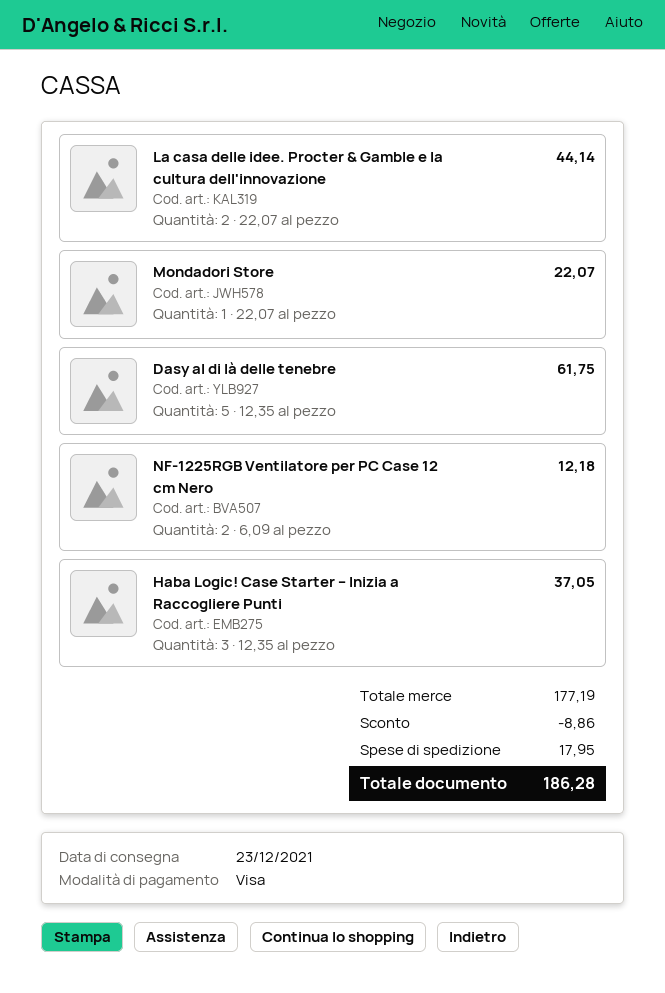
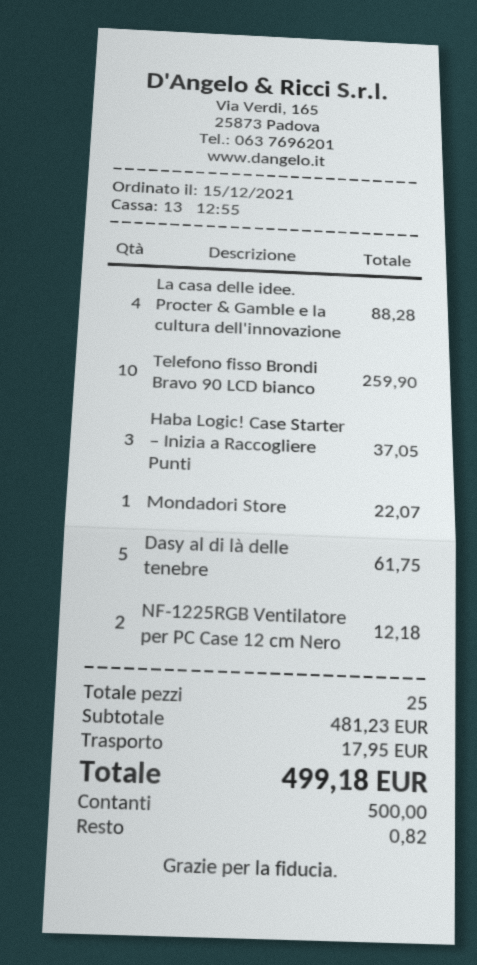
payment method: Visa -> cash
La casa delle idee. Procter & Gamble e la cultura dell'innovazione: 2 for 44.14 -> 4 for 88.28
Telefono fisso Brondi Bravo 90 LCD bianco: none -> 10 for 259.90
subtotal: 177.19 -> 481.23
discount: 8.86 -> none
total: 186.28 -> 499.18

